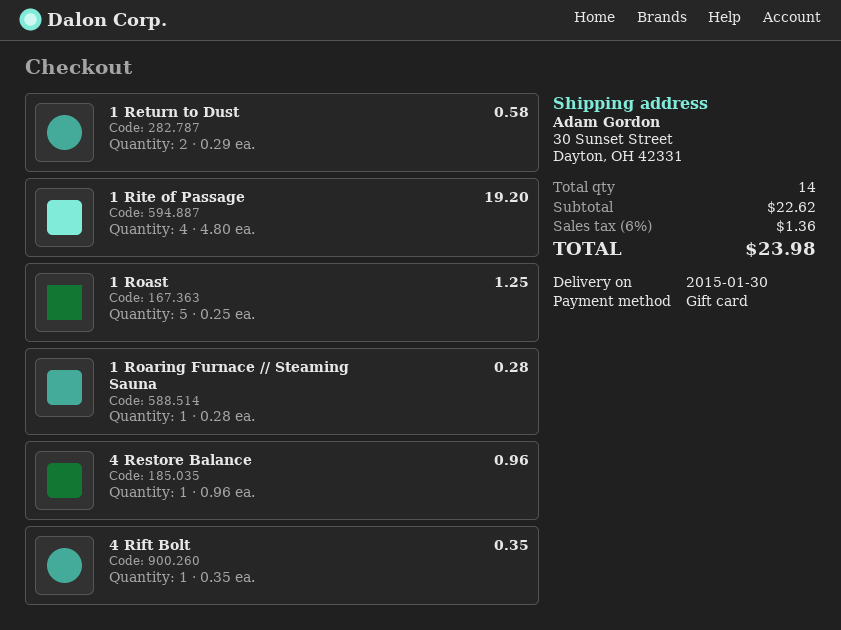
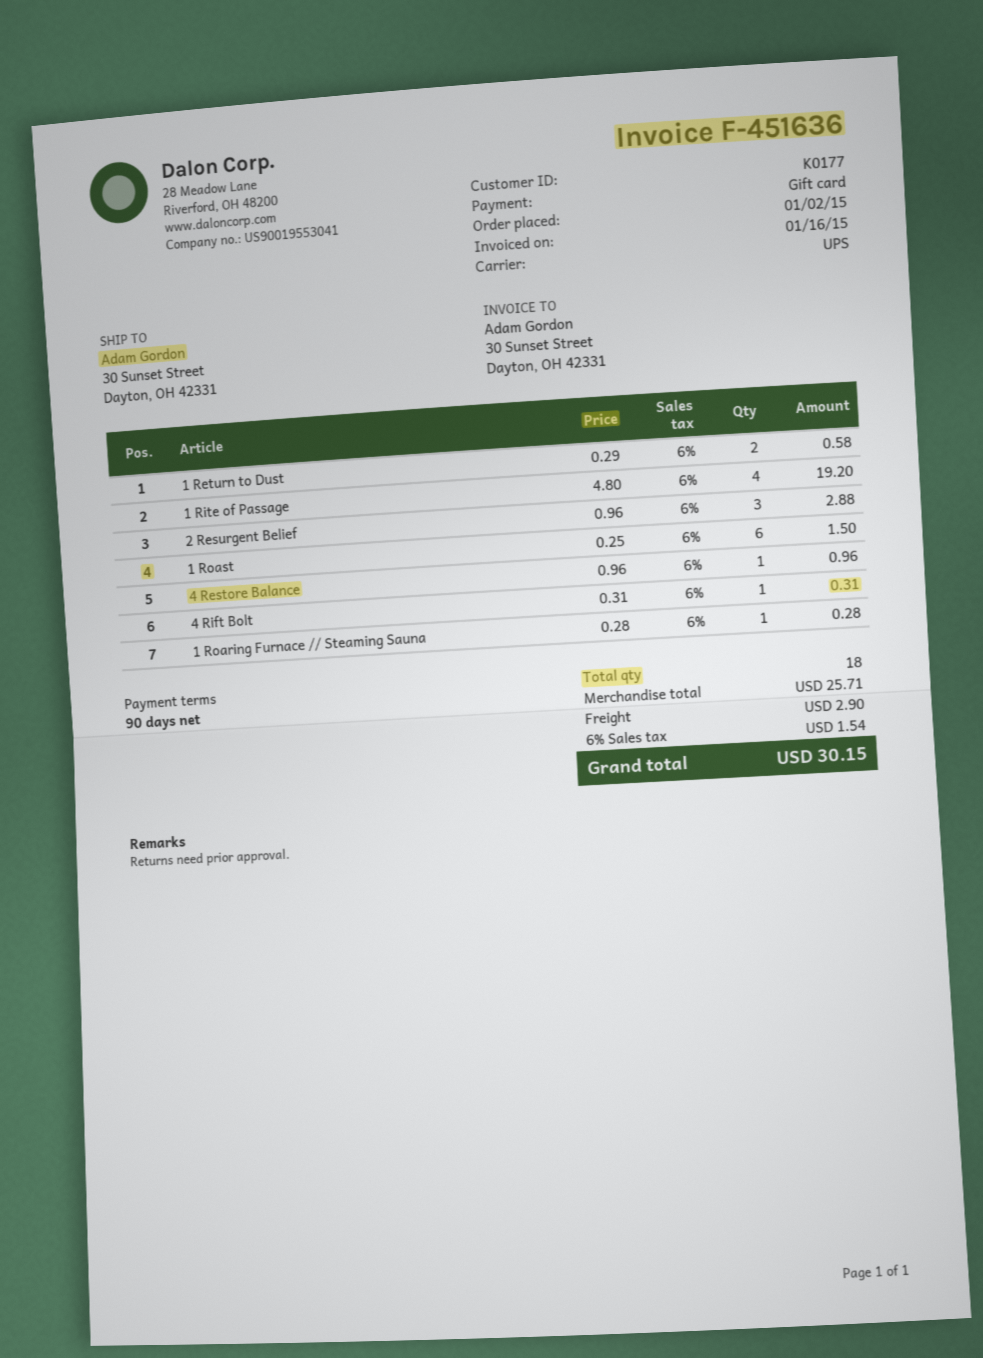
1 Roast: 5 x 0.25 = 1.25 -> 6 x 0.25 = 1.50
4 Rift Bolt: 1 x 0.35 = 0.35 -> 1 x 0.31 = 0.31
2 Resurgent Belief: none -> 3 x 0.96 = 2.88
total quantity: 14 -> 18
subtotal: 22.62 -> 25.71
shipping: none -> 2.90
tax: 6% = 1.36 -> 6% = 1.54
total: 23.98 -> 30.15

